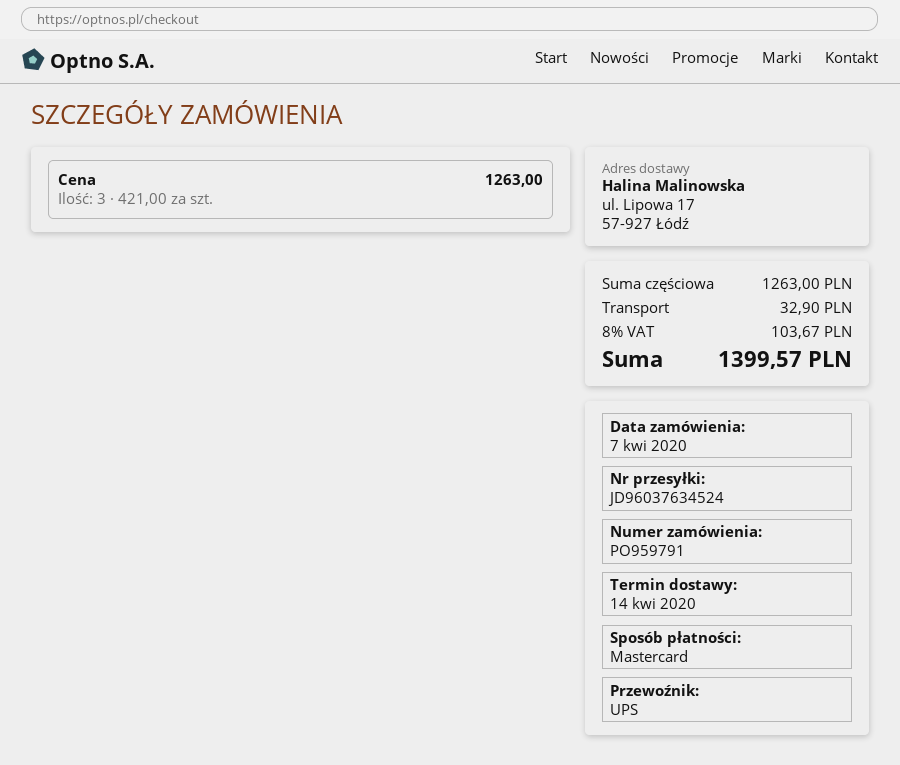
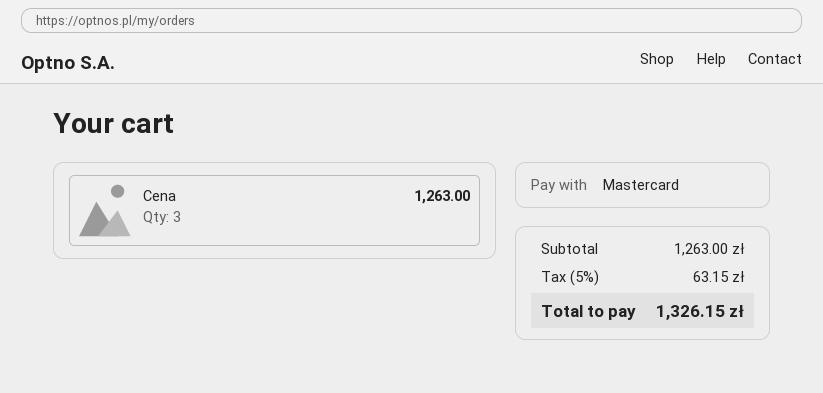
shipping: 32.90 -> none
tax: 8% = 103.67 -> 5% = 63.15
total: 1399.57 -> 1326.15

